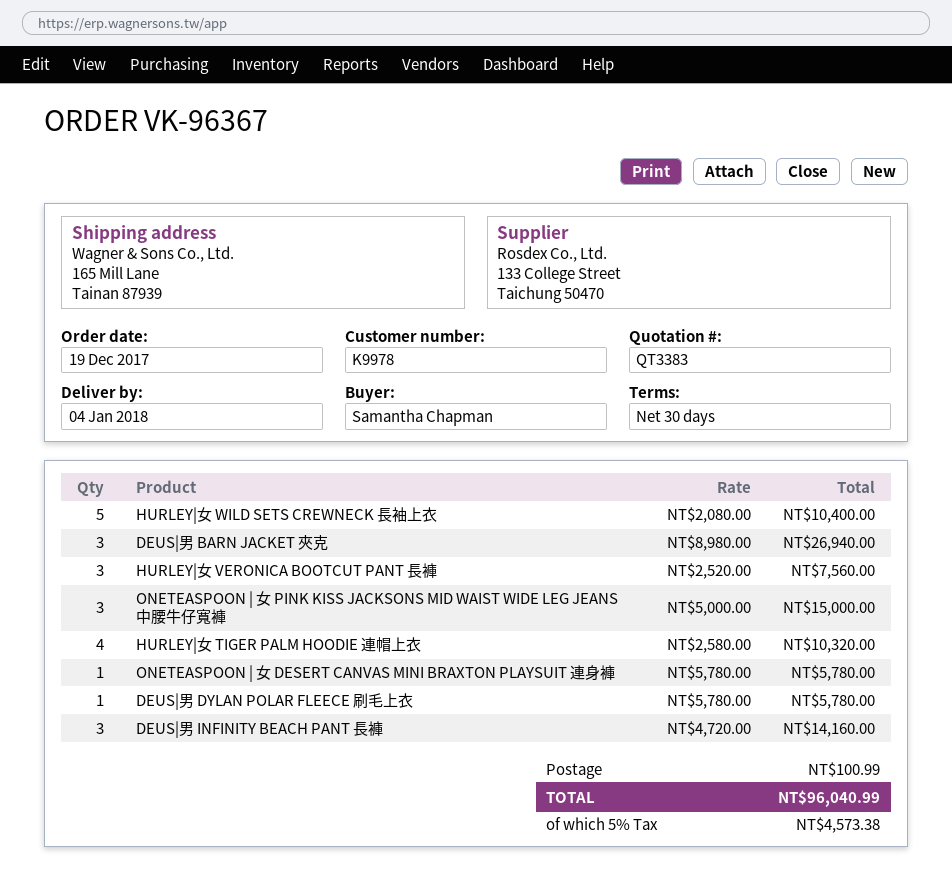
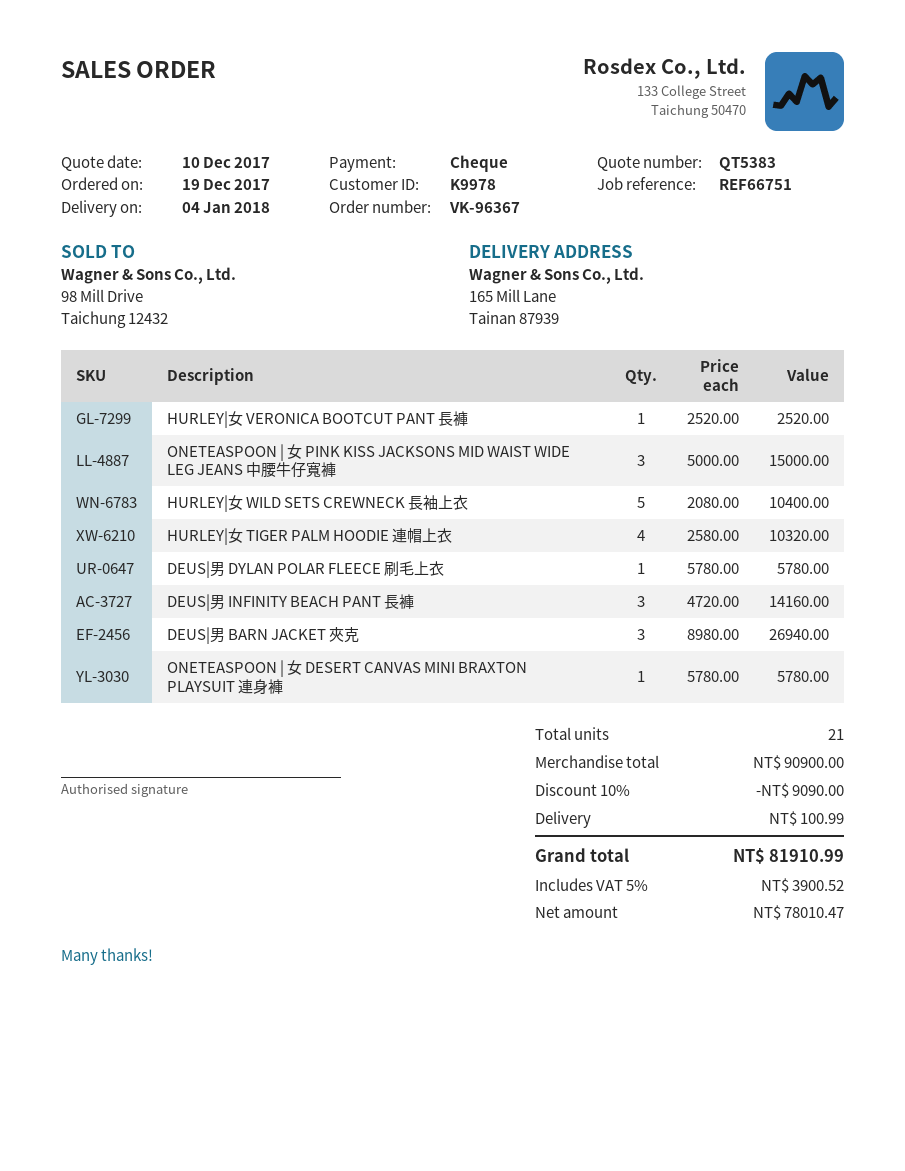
quote number: QT3383 -> QT5383
HURLEY|女 VERONICA BOOTCUT PANT 長褲: 3 x 2520.00 = 7560.00 -> 1 x 2520.00 = 2520.00
discount: none -> 10% = 9090.00
tax: 5% = 4573.38 -> 5% = 3900.52
total: 96040.99 -> 81910.99

